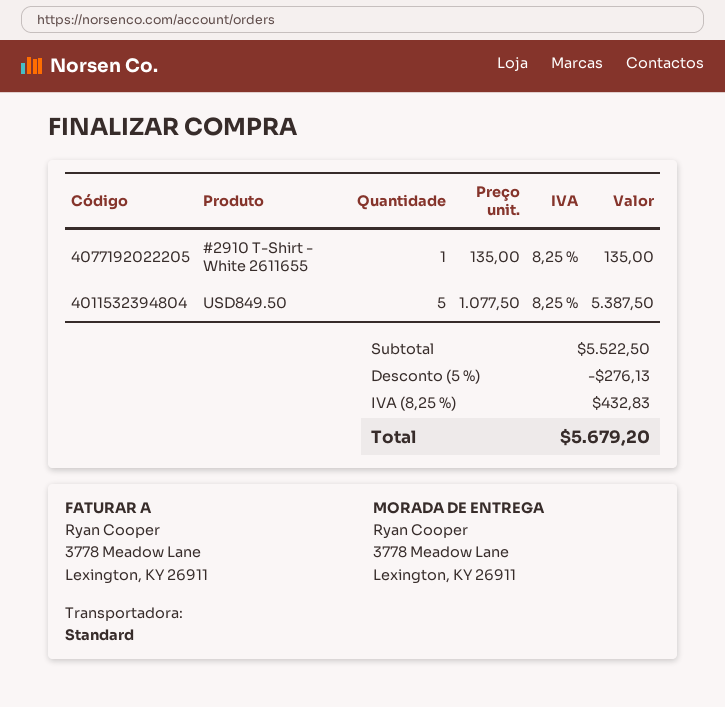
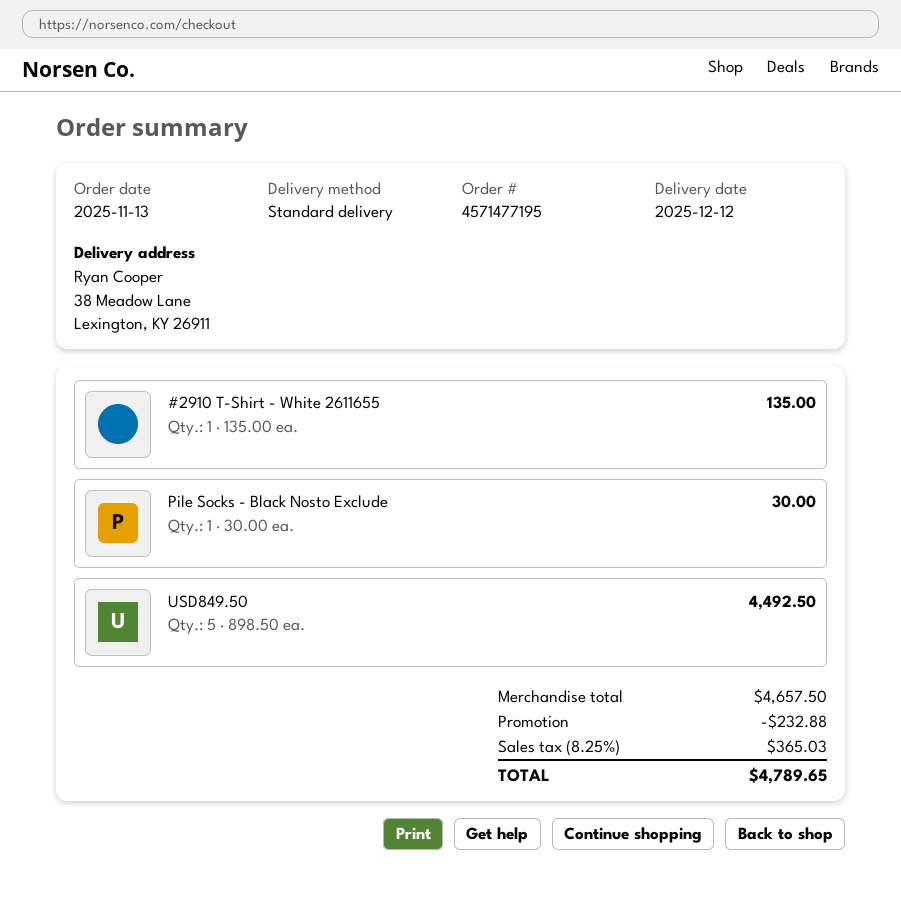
ship to: 3778 Meadow Lane, Lexington, KY 26911 -> 38 Meadow Lane, Lexington, KY 26911
USD849.50: 5 x 1077.50 = 5387.50 -> 5 x 898.50 = 4492.50
Pile Socks - Black Nosto Exclude: none -> 1 x 30.00 = 30.00
subtotal: 5522.50 -> 4657.50
discount: 276.13 -> 232.88
tax: 8.25% = 432.83 -> 8.25% = 365.03
total: 5679.20 -> 4789.65

